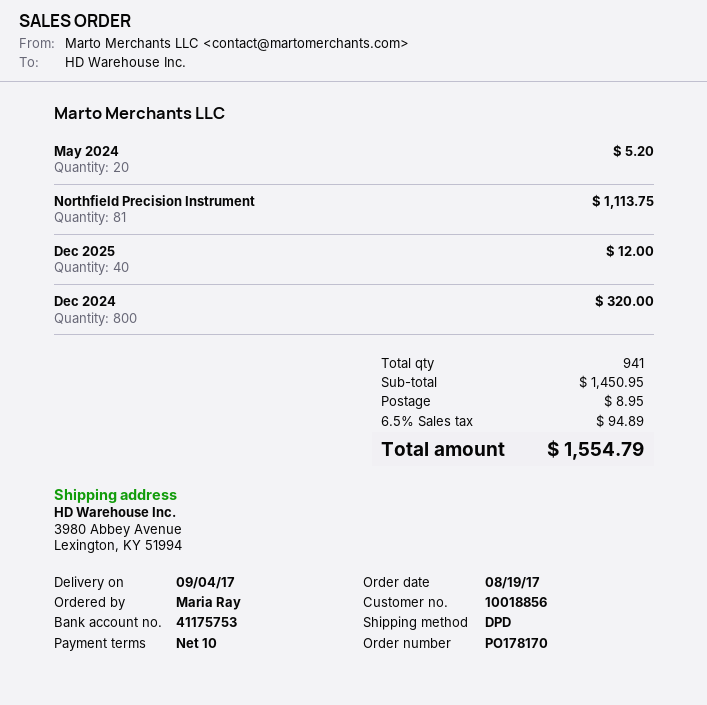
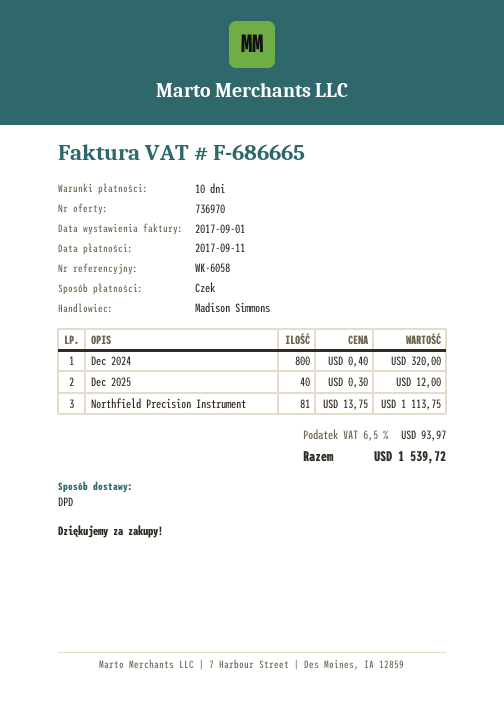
May 2024: 20 for 5.20 -> none
shipping: 8.95 -> none
tax: 6.5% = 94.89 -> 6.5% = 93.97
total: 1554.79 -> 1539.72

